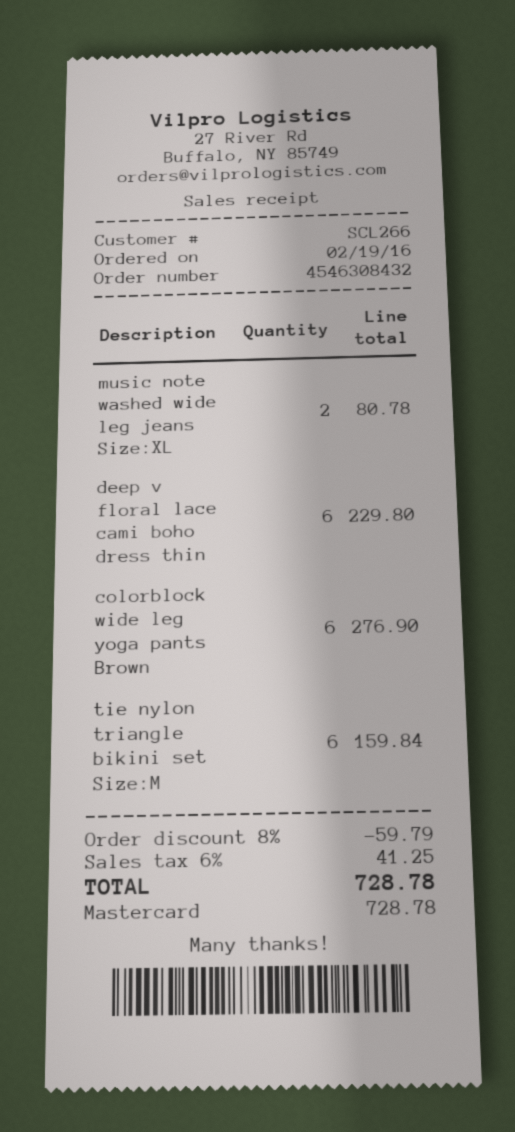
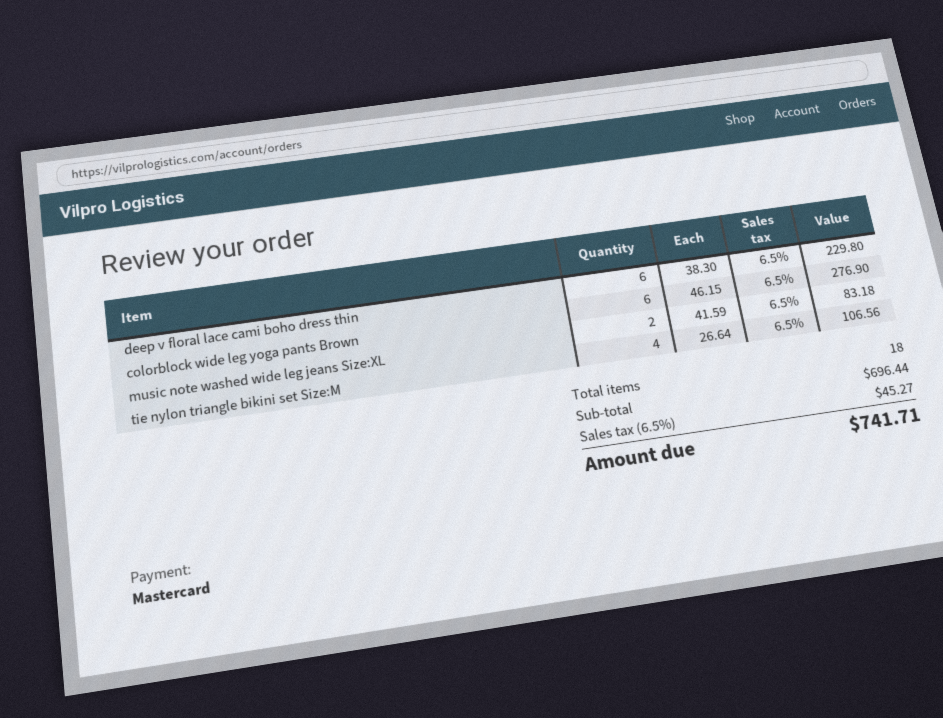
music note washed wide leg jeans Size:XL: 2 for 80.78 -> 2 for 83.18
tie nylon triangle bikini set Size:M: 6 for 159.84 -> 4 for 106.56
discount: 8% = 59.79 -> none
tax: 6% = 41.25 -> 6.5% = 45.27
total: 728.78 -> 741.71

